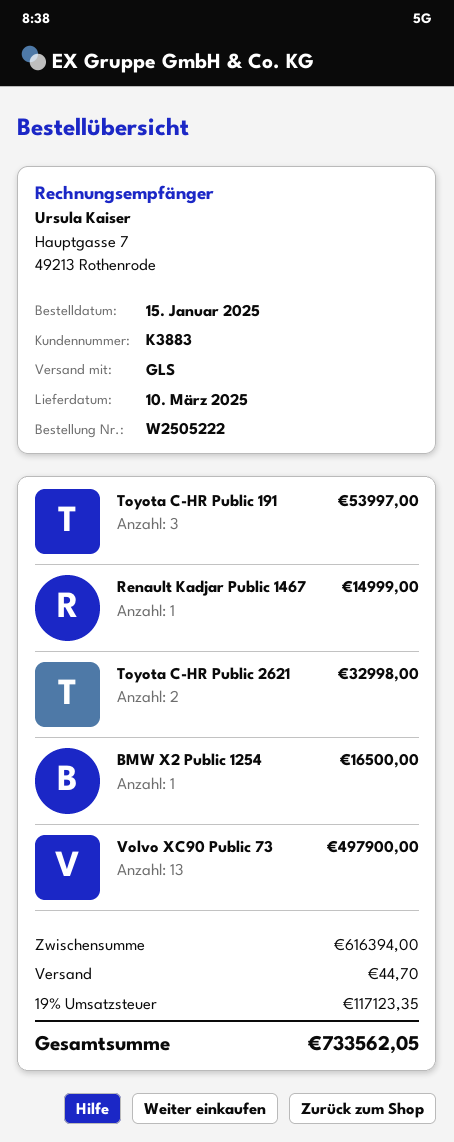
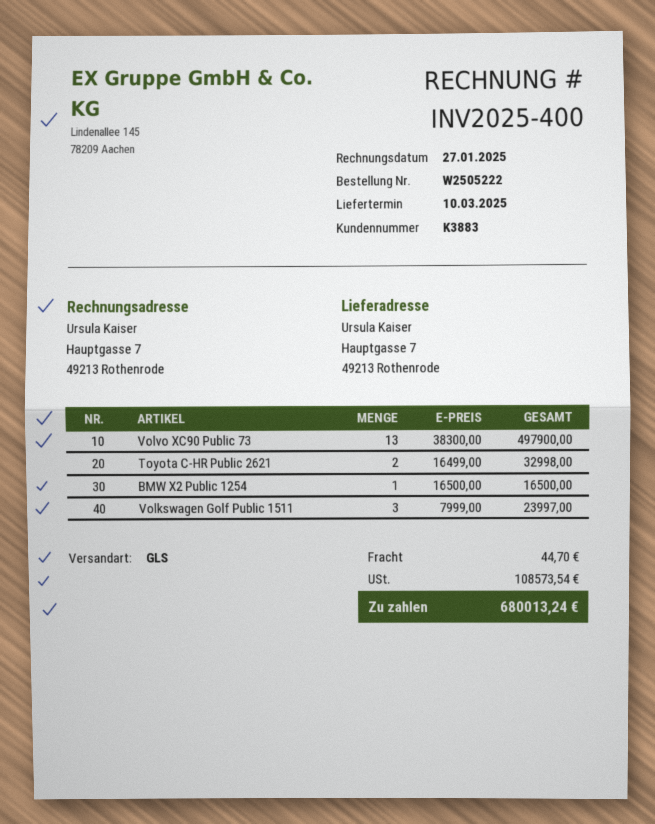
Toyota C-HR Public 191: 3 for 53997.00 -> none
Renault Kadjar Public 1467: 1 for 14999.00 -> none
Volkswagen Golf Public 1511: none -> 3 for 23997.00
tax: 117123.35 -> 108573.54
total: 733562.05 -> 680013.24

